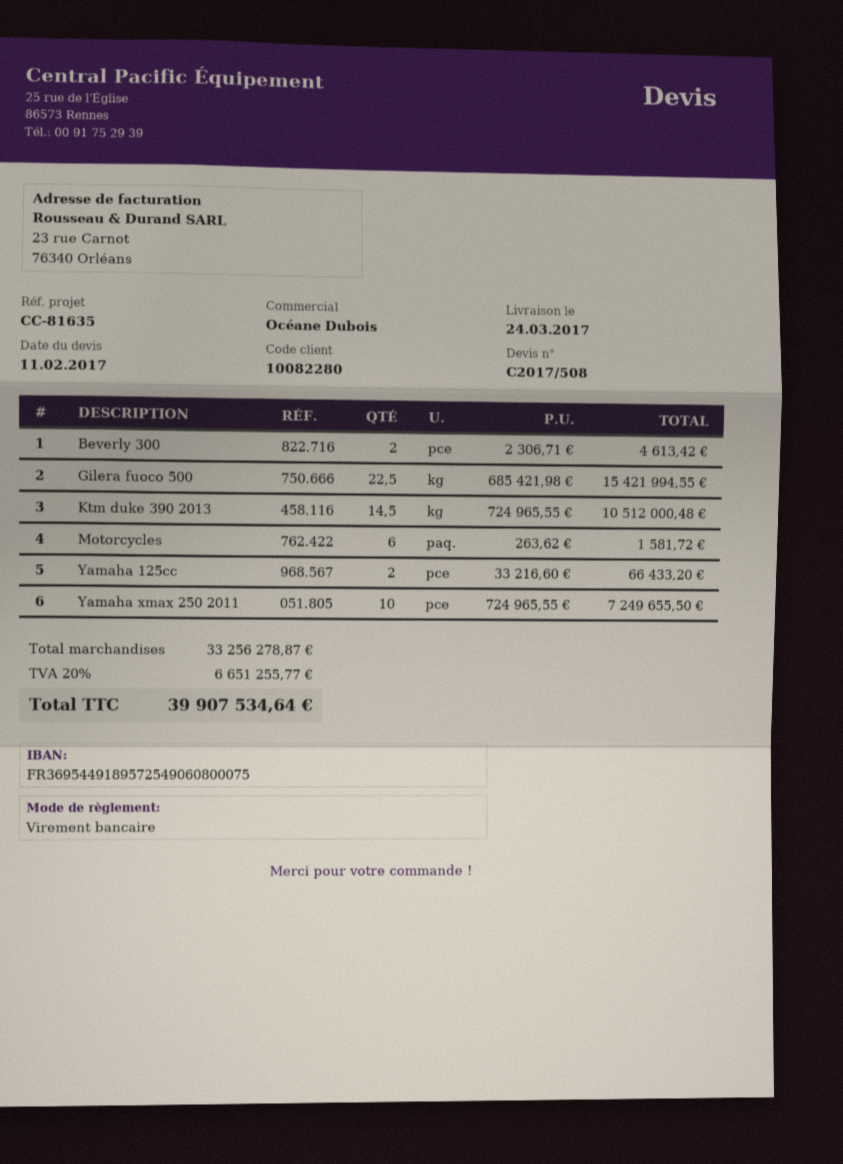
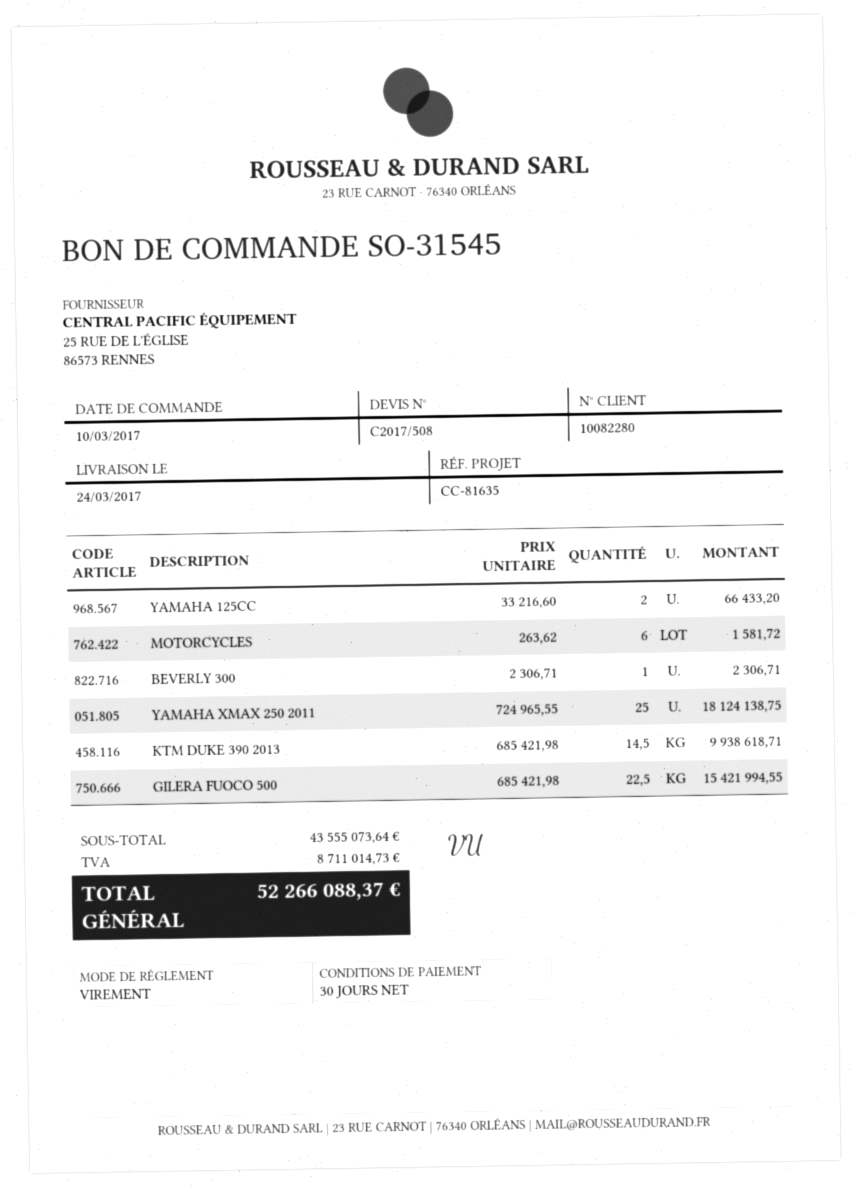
Beverly 300: 2 x 2306.71 = 4613.42 -> 1 x 2306.71 = 2306.71
Ktm duke 390 2013: 14.5 x 724965.55 = 10512000.48 -> 14.5 x 685421.98 = 9938618.71
Yamaha xmax 250 2011: 10 x 724965.55 = 7249655.50 -> 25 x 724965.55 = 18124138.75
subtotal: 33256278.87 -> 43555073.64
tax: 6651255.77 -> 8711014.73
total: 39907534.64 -> 52266088.37

